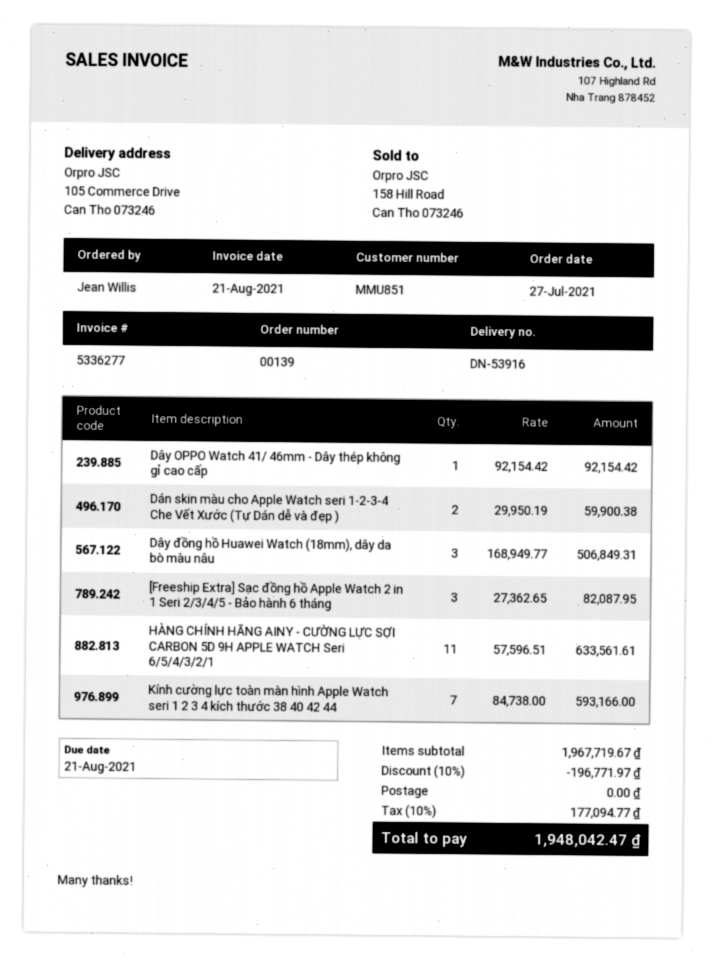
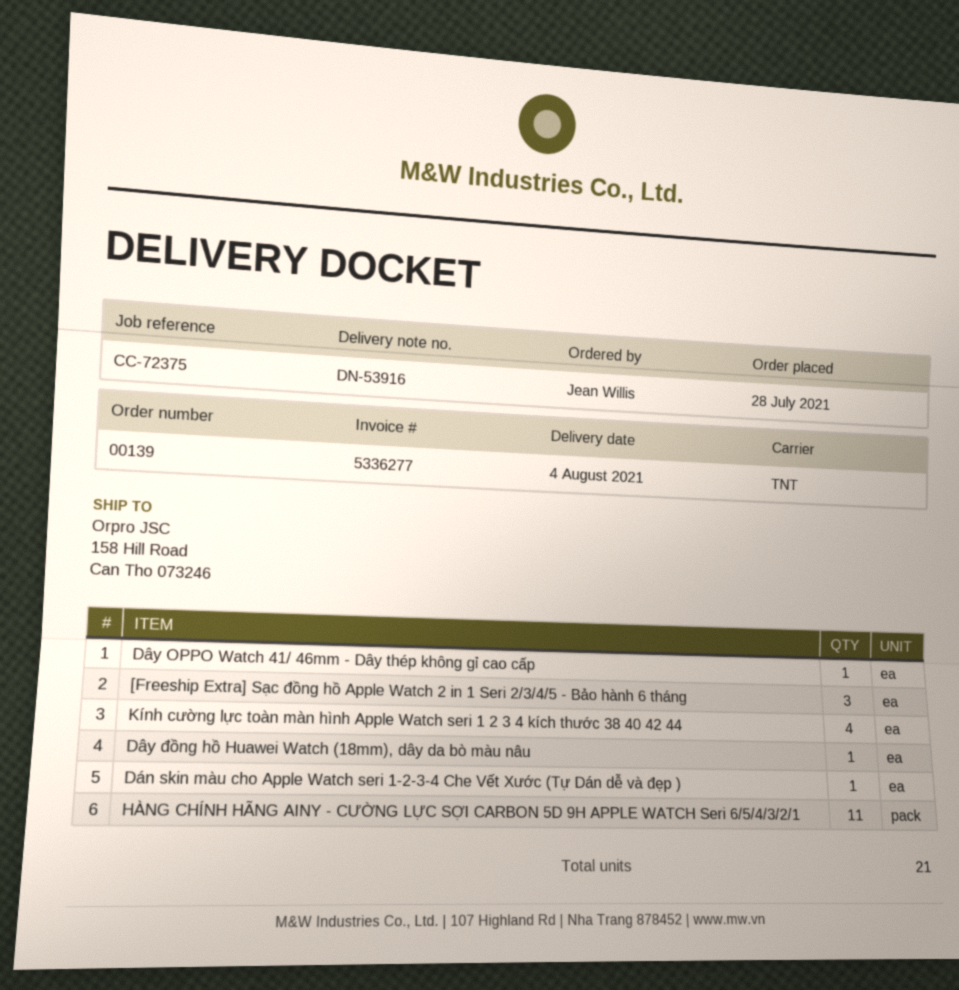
order date: 2021-07-27 -> 2021-07-28
ship to: 105 Commerce Drive, Can Tho 073246 -> 158 Hill Road, Can Tho 073246
Dán skin màu cho Apple Watch seri 1-2-3-4 Che Vết Xước (Tự Dán dễ và đẹp ): 2 -> 1
Dây đồng hồ Huawei Watch (18mm), dây da bò màu nâu: 3 -> 1
Kính cường lực toàn màn hình Apple Watch seri 1 2 3 4 kích thước 38 40 42 44: 7 -> 4

